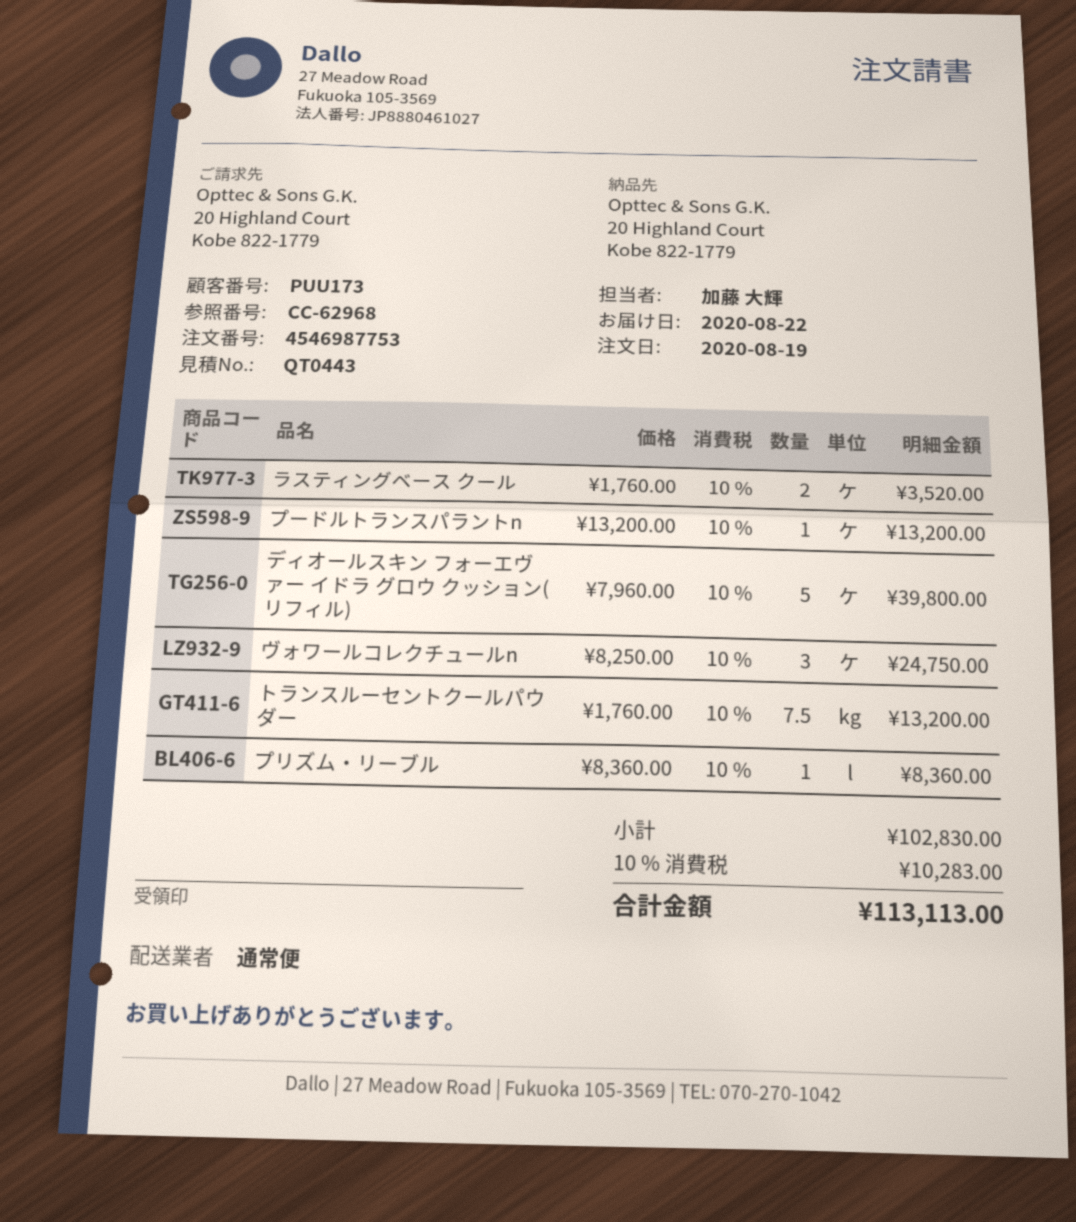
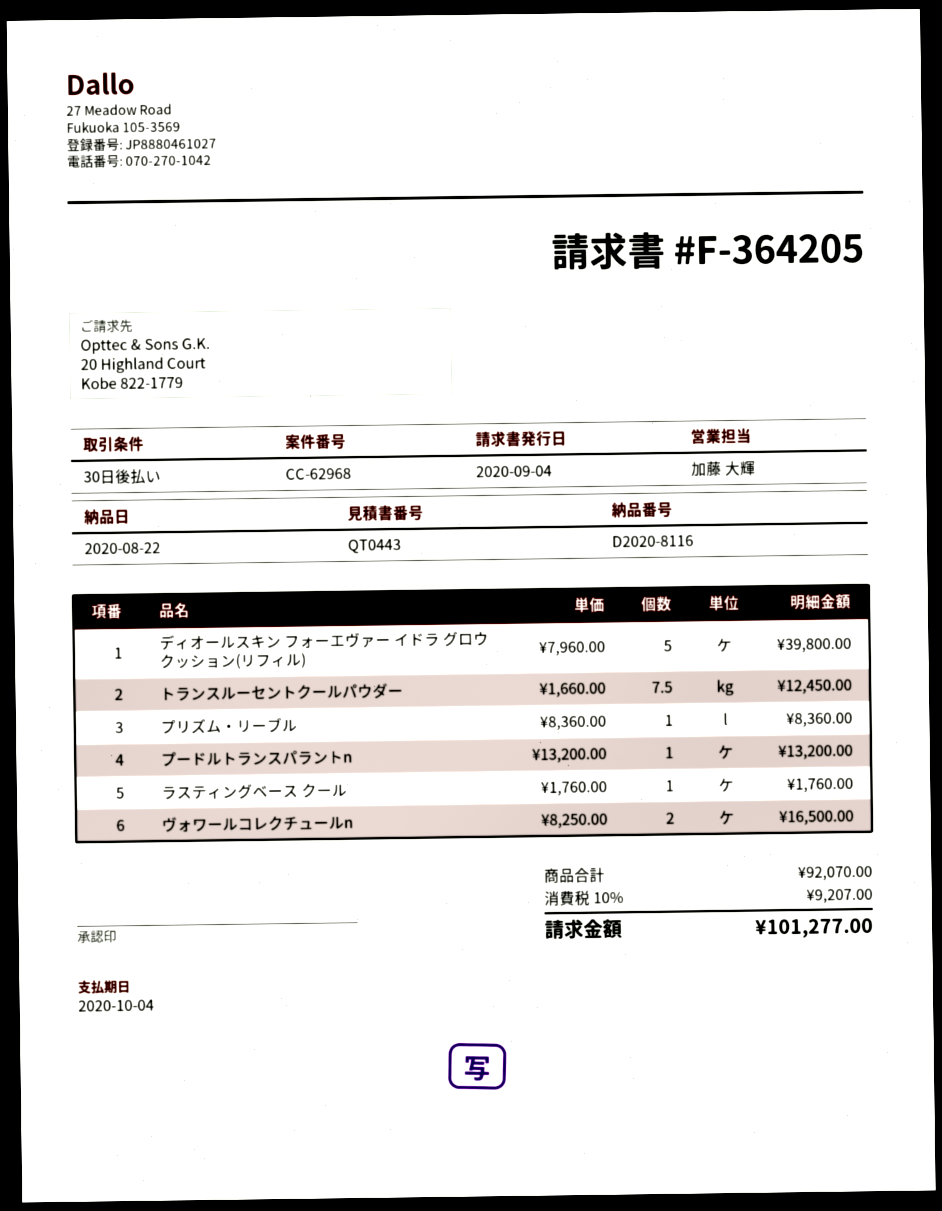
ラスティングベース クール: 2 x 1760.00 = 3520.00 -> 1 x 1760.00 = 1760.00
ヴォワールコレクチュールn: 3 x 8250.00 = 24750.00 -> 2 x 8250.00 = 16500.00
トランスルーセントクールパウダー: 7.5 x 1760.00 = 13200.00 -> 7.5 x 1660.00 = 12450.00
subtotal: 102830.00 -> 92070.00
tax: 10% = 10283.00 -> 10% = 9207.00
total: 113113.00 -> 101277.00

